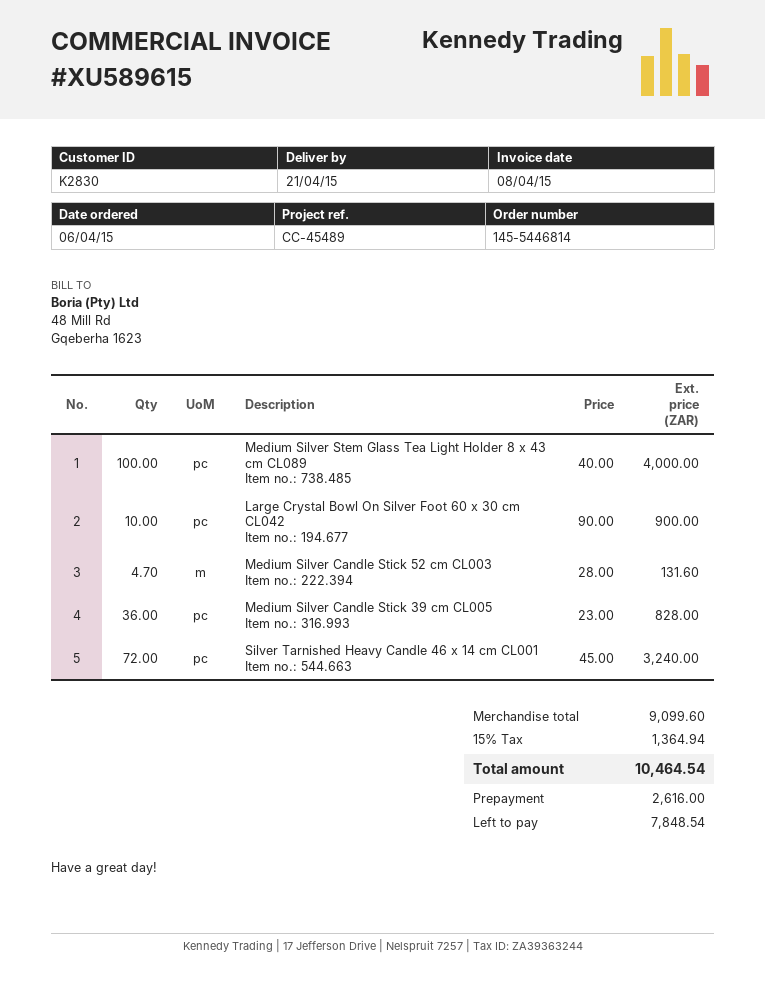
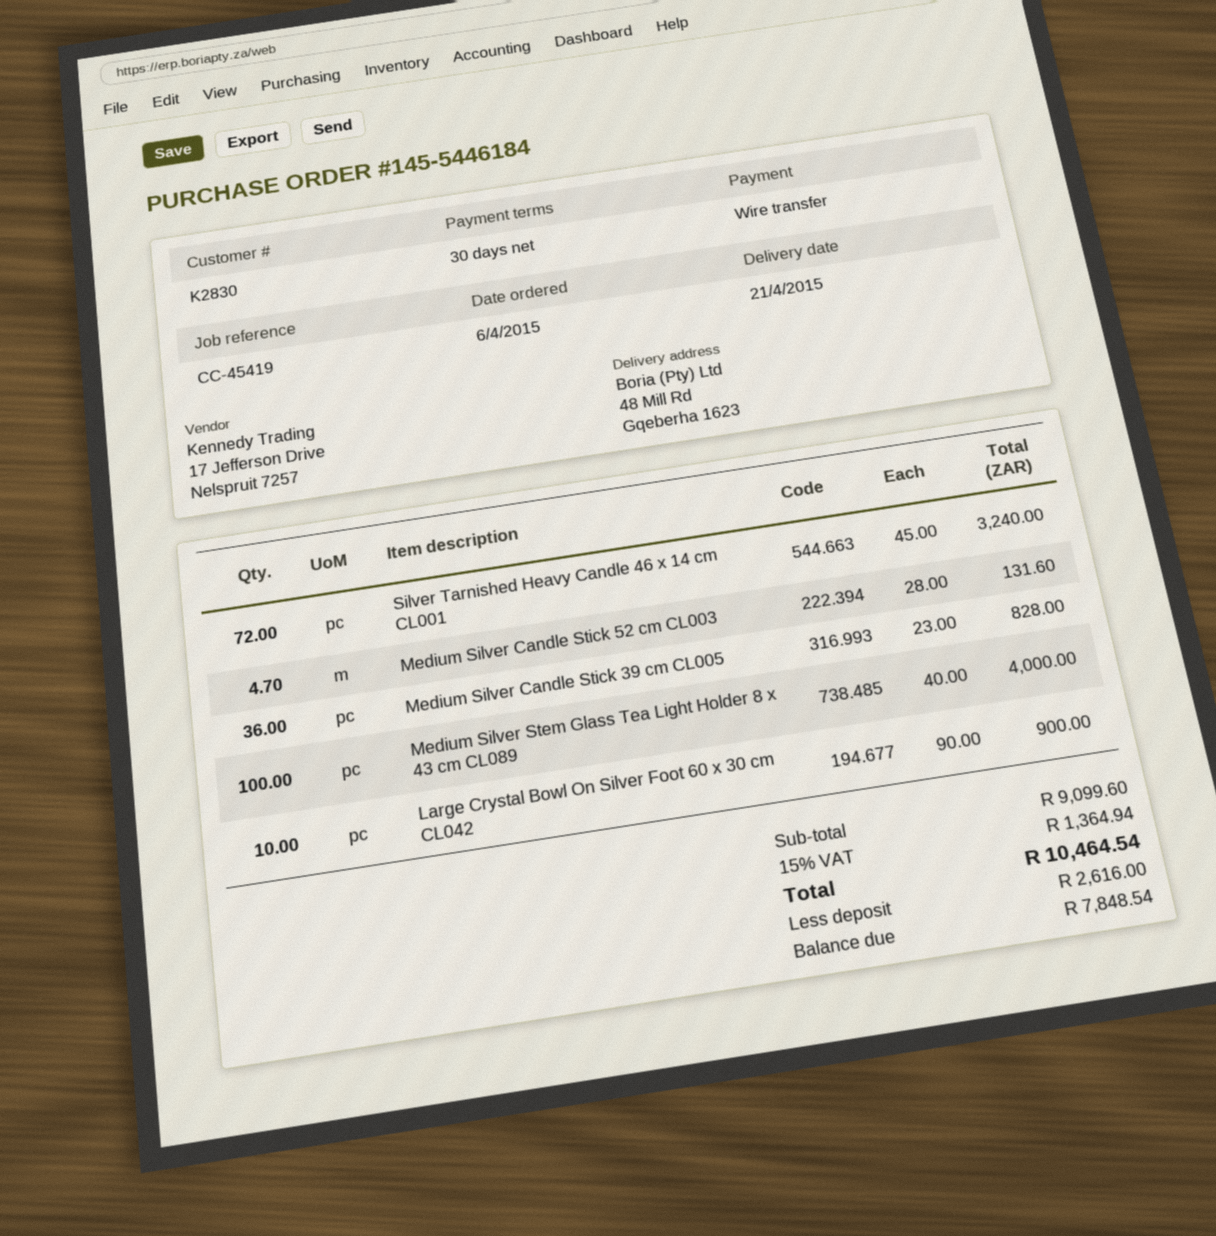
order number: 145-5446814 -> 145-5446184
reference: CC-45489 -> CC-45419

